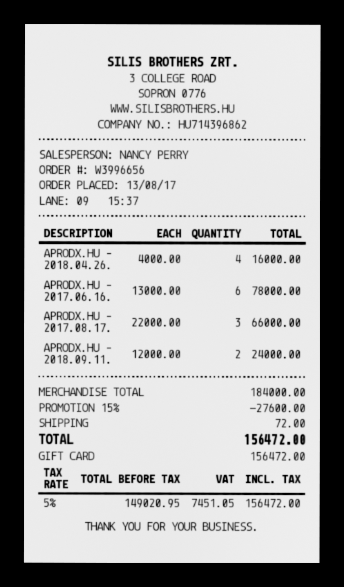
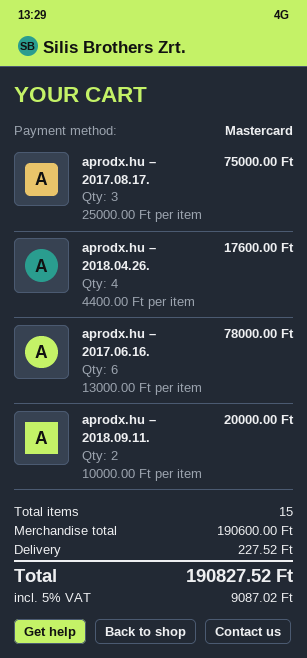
payment method: gift card -> Mastercard
APRODX.HU – 2018.04.26.: 4 x 4000.00 = 16000.00 -> 4 x 4400.00 = 17600.00
APRODX.HU – 2017.08.17.: 3 x 22000.00 = 66000.00 -> 3 x 25000.00 = 75000.00
APRODX.HU – 2018.09.11.: 2 x 12000.00 = 24000.00 -> 2 x 10000.00 = 20000.00
subtotal: 184000.00 -> 190600.00
discount: 15% = 27600.00 -> none
shipping: 72.00 -> 227.52
tax: 5% = 7451.05 -> 5% = 9087.02
total: 156472.00 -> 190827.52

